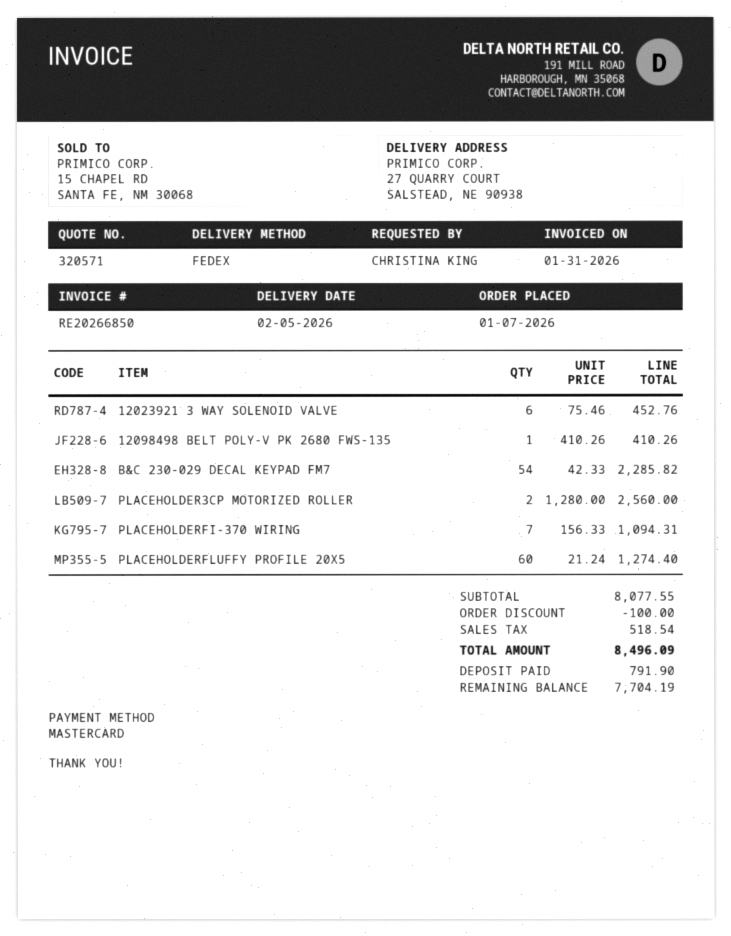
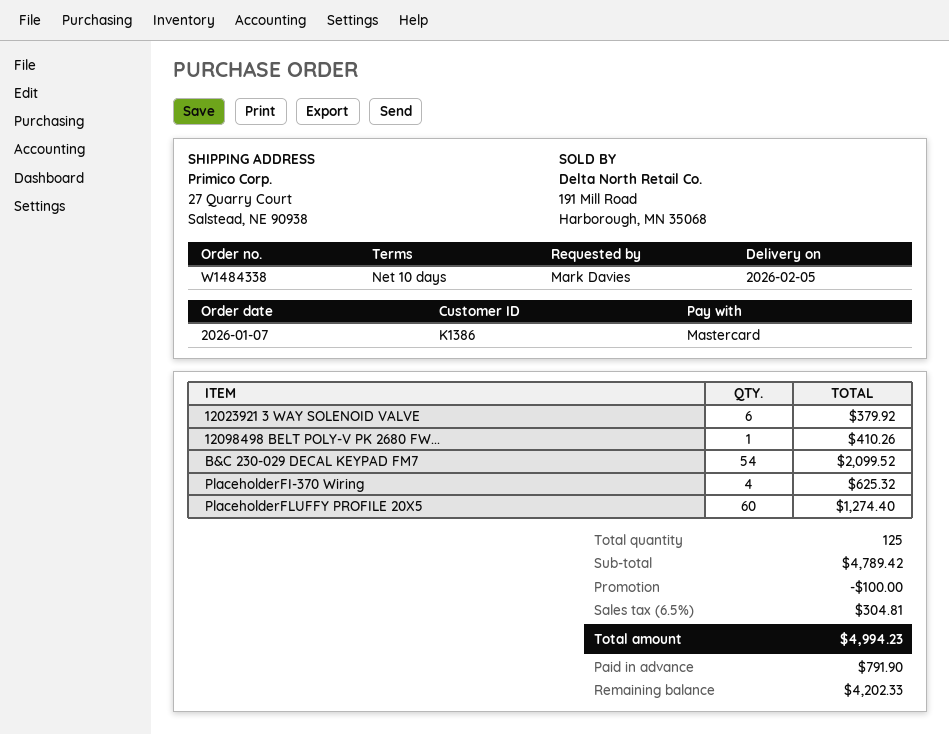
ordered by: CHRISTINA KING -> Mark Davies
12023921 3 WAY SOLENOID VALVE: 6 for 452.76 -> 6 for 379.92
B&C 230-029 DECAL KEYPAD FM7: 54 for 2285.82 -> 54 for 2099.52
PLACEHOLDER3CP MOTORIZED ROLLER: 2 for 2560.00 -> none
PLACEHOLDERFI-370 WIRING: 7 for 1094.31 -> 4 for 625.32
subtotal: 8077.55 -> 4789.42
tax: 518.54 -> 304.81
total: 8496.09 -> 4994.23
balance: 7704.19 -> 4202.33

